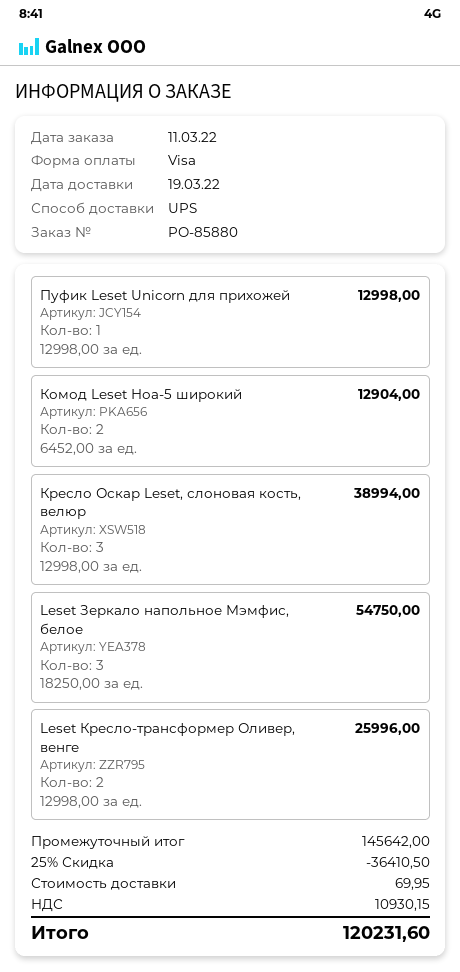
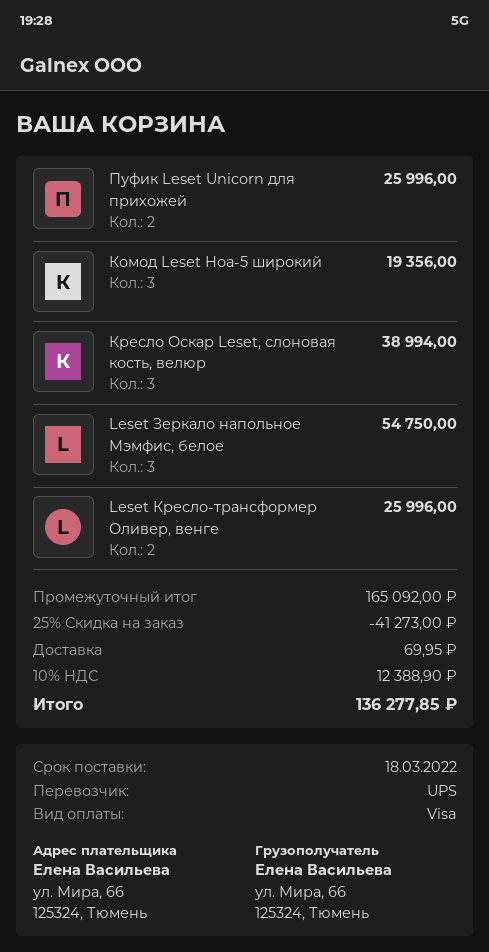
delivery date: 2022-03-19 -> 2022-03-18
Пуфик Leset Unicorn для прихожей: 1 for 12998.00 -> 2 for 25996.00
Комод Leset Ноа-5 широкий: 2 for 12904.00 -> 3 for 19356.00
subtotal: 145642.00 -> 165092.00
discount: 25% = 36410.50 -> 25% = 41273.00
tax: 10930.15 -> 12388.90
total: 120231.60 -> 136277.85

